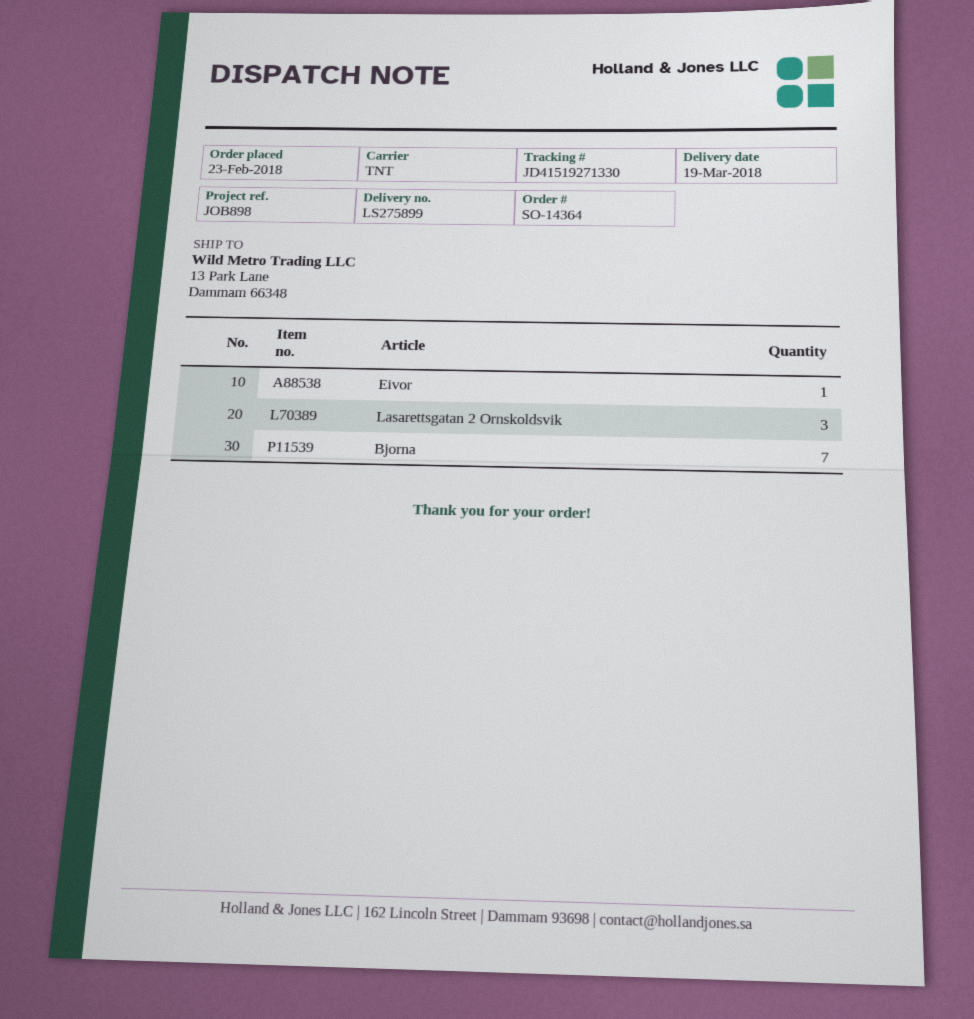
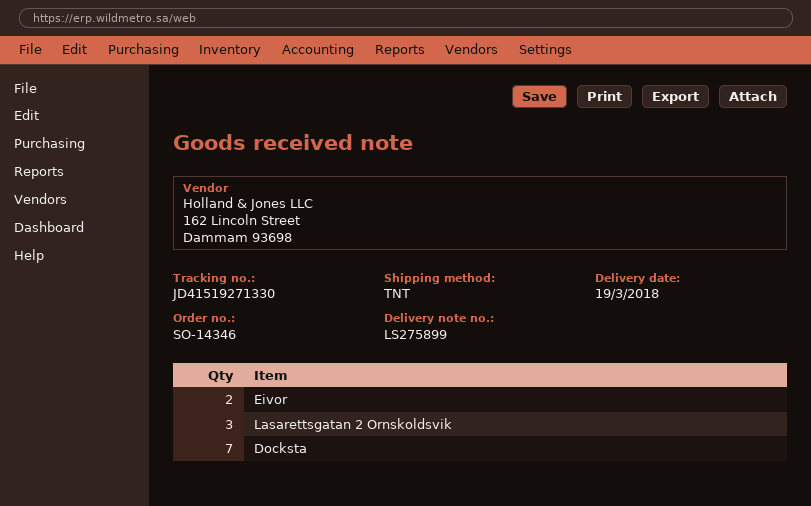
order number: SO-14364 -> SO-14346
Eivor: 1 -> 2
Bjorna: 7 -> none
Docksta: none -> 7

